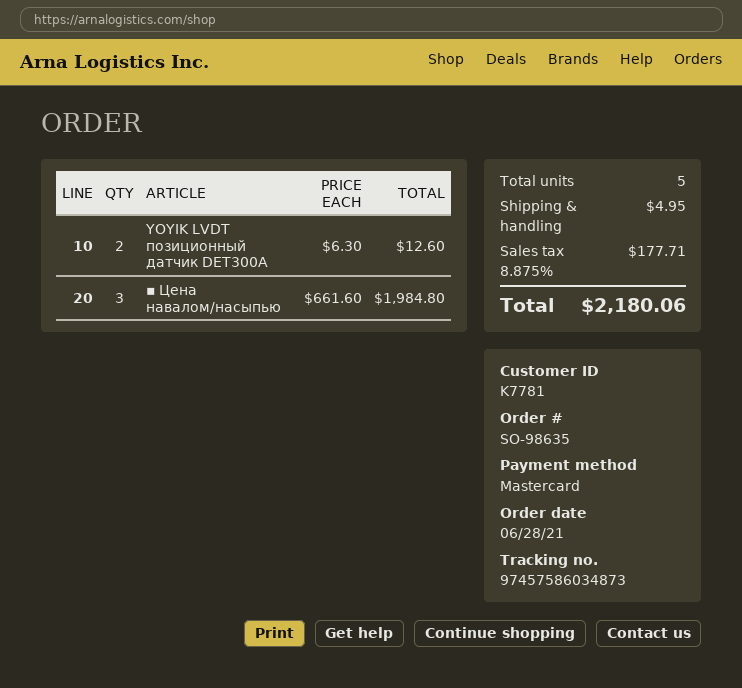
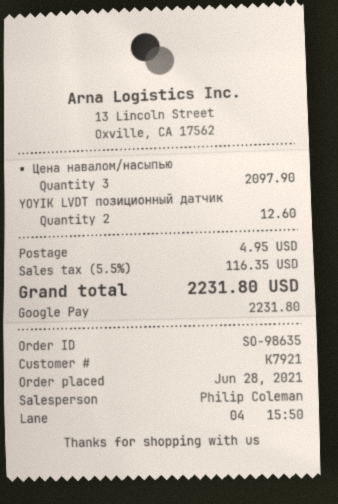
customer number: K7781 -> K7921
payment method: Mastercard -> Google Pay
▪ Цена навалом/насыпью: 3 for 1984.80 -> 3 for 2097.90
tax: 8.875% = 177.71 -> 5.5% = 116.35
total: 2180.06 -> 2231.80

